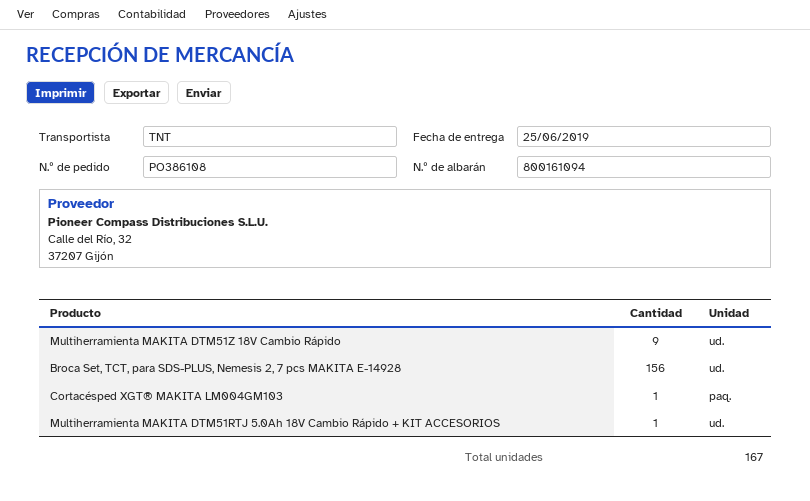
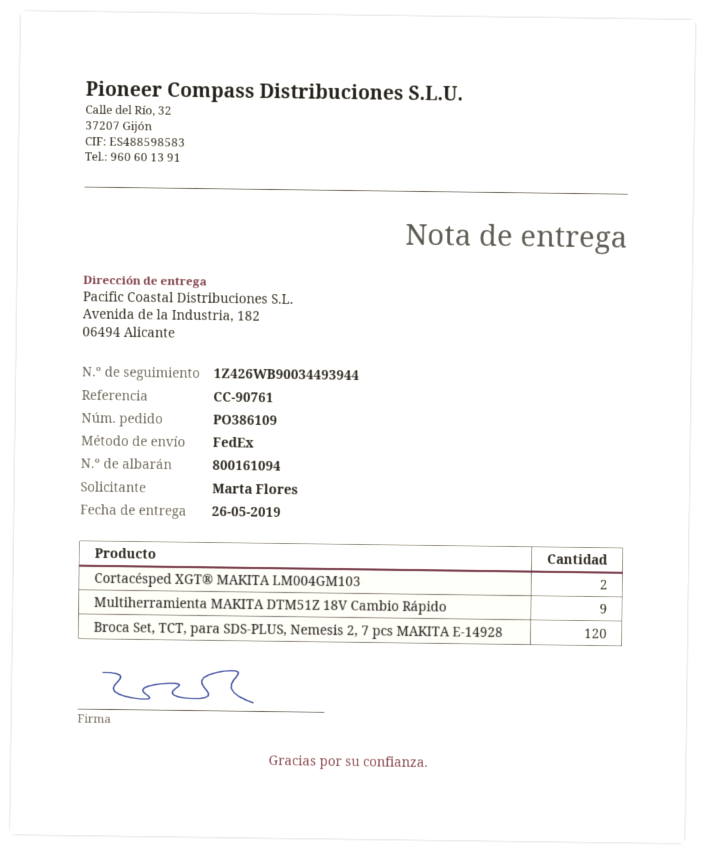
order number: PO386108 -> PO386109
delivery date: 2019-06-25 -> 2019-05-26
shipping method: TNT -> FedEx
Broca Set, TCT, para SDS-PLUS, Nemesis 2, 7 pcs MAKITA E-14928: 156 -> 120
Cortacésped XGT® MAKITA LM004GM103: 1 -> 2
Multiherramienta MAKITA DTM51RTJ 5.0Ah 18V Cambio Rápido + KIT ACCESORIOS: 1 -> none

